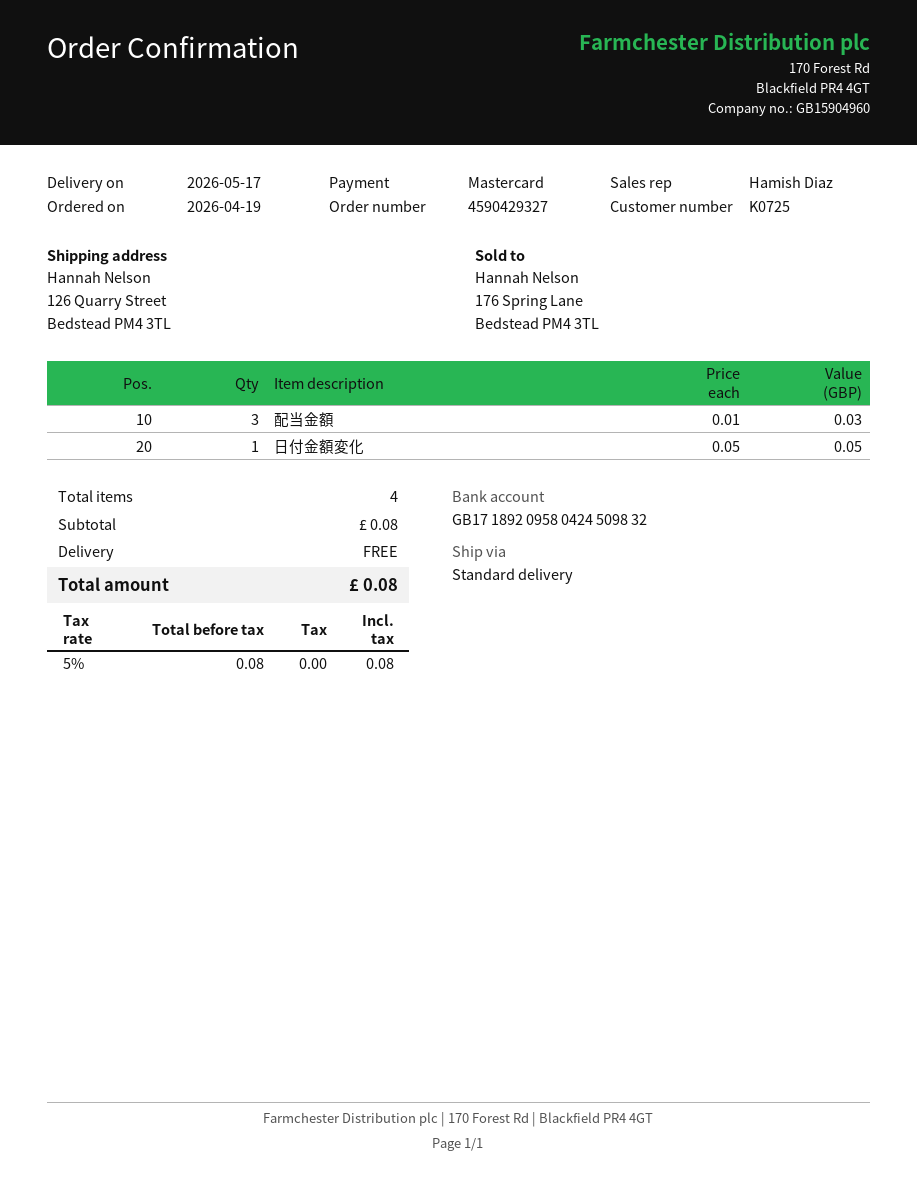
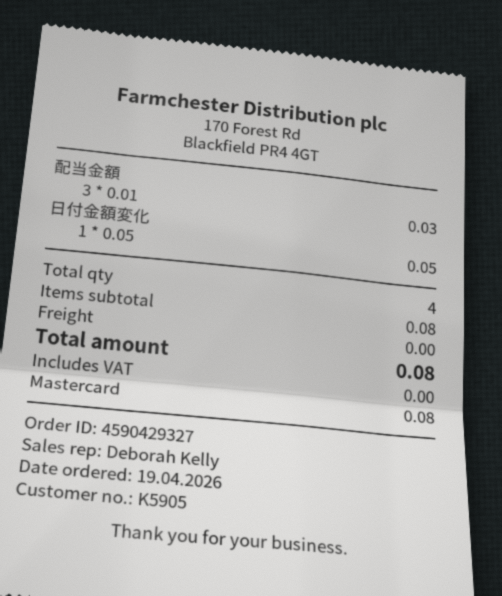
customer number: K0725 -> K5905
sales rep: Hamish Diaz -> Deborah Kelly

